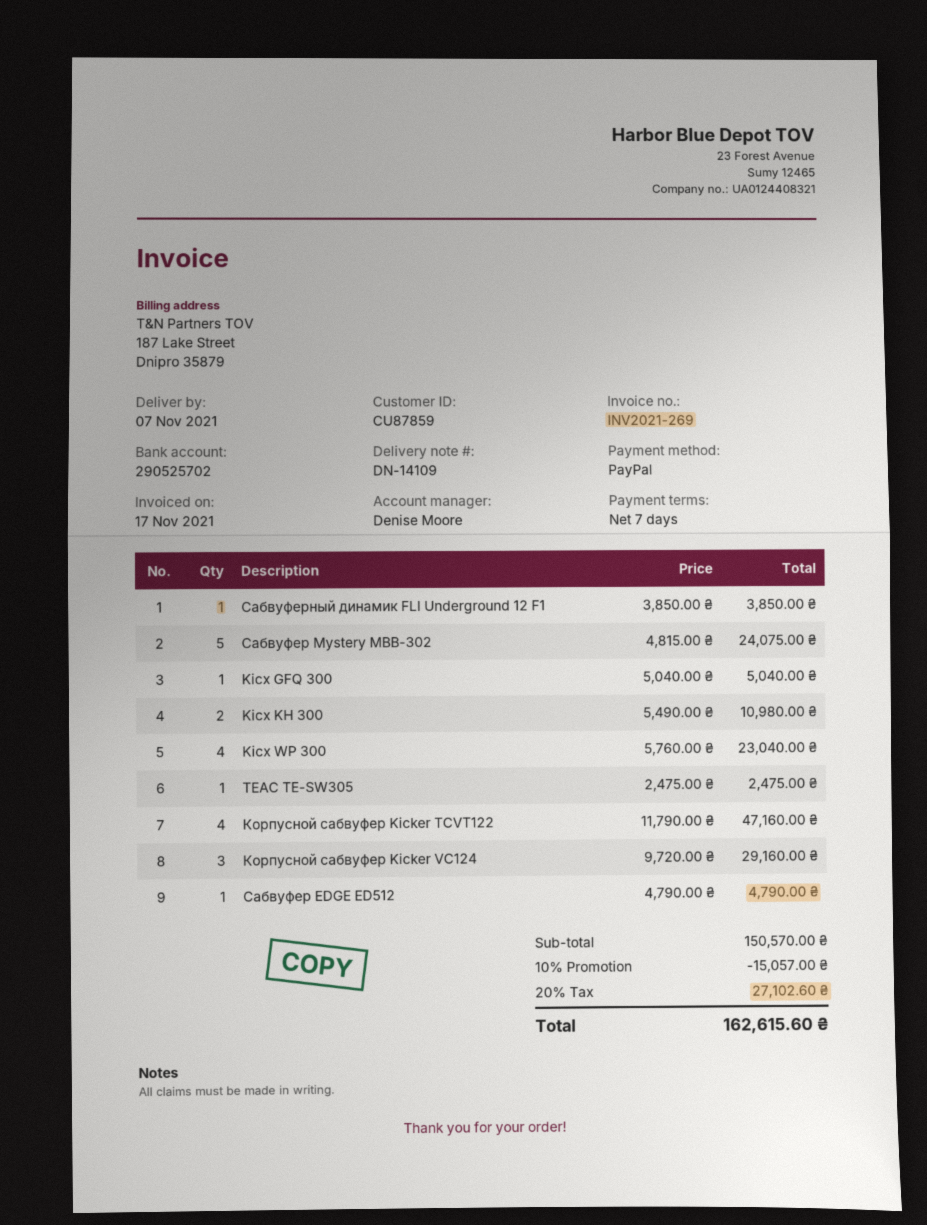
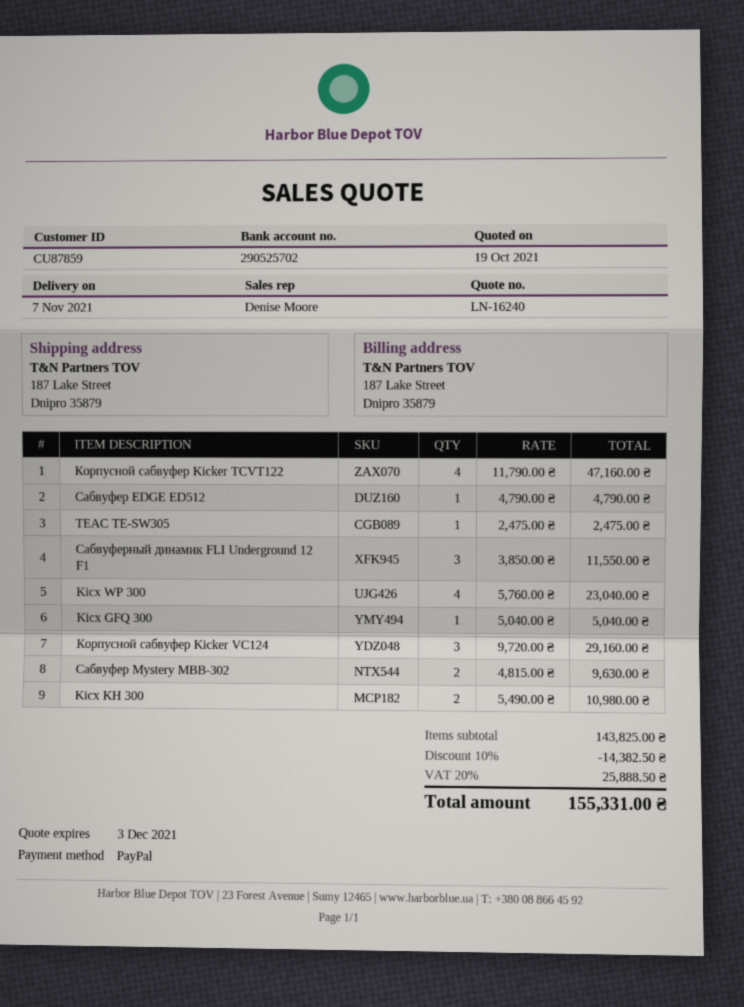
Сабвуферный динамик FLI Underground 12 F1: 1 x 3850.00 = 3850.00 -> 3 x 3850.00 = 11550.00
Сабвуфер Mystery MBB-302: 5 x 4815.00 = 24075.00 -> 2 x 4815.00 = 9630.00
subtotal: 150570.00 -> 143825.00
discount: 10% = 15057.00 -> 10% = 14382.50
tax: 20% = 27102.60 -> 20% = 25888.50
total: 162615.60 -> 155331.00

